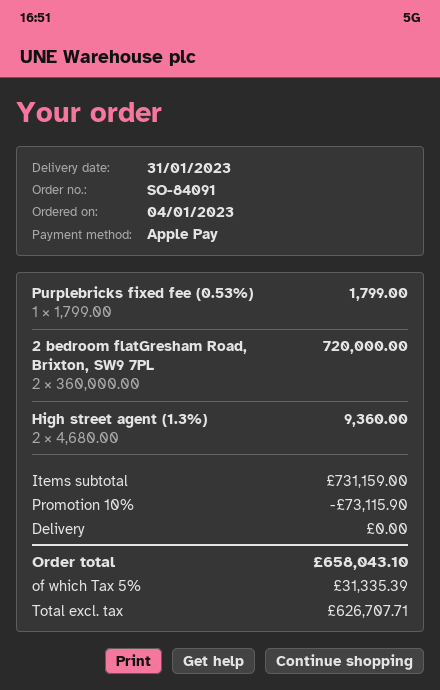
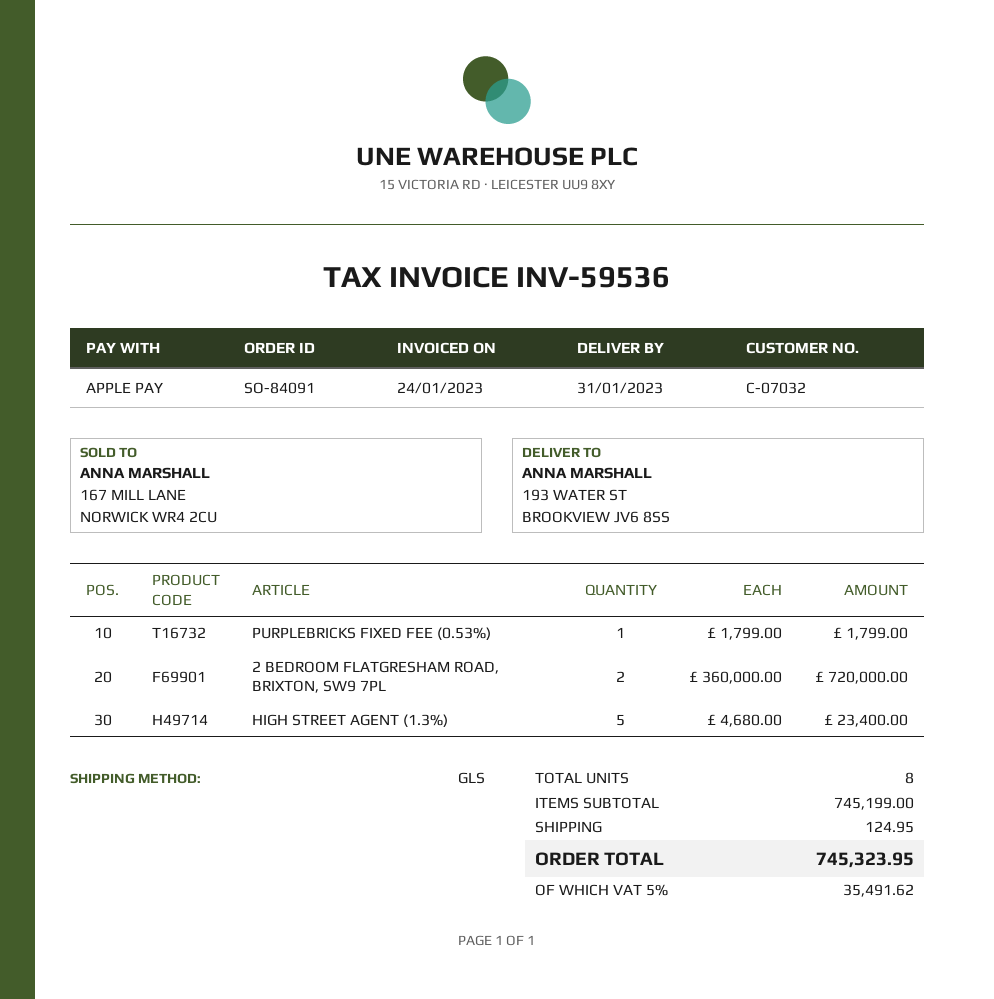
High street agent (1.3%): 2 x 4680.00 = 9360.00 -> 5 x 4680.00 = 23400.00
subtotal: 731159.00 -> 745199.00
discount: 10% = 73115.90 -> none
shipping: 0.00 -> 124.95
tax: 5% = 31335.39 -> 5% = 35491.62
total: 658043.10 -> 745323.95

